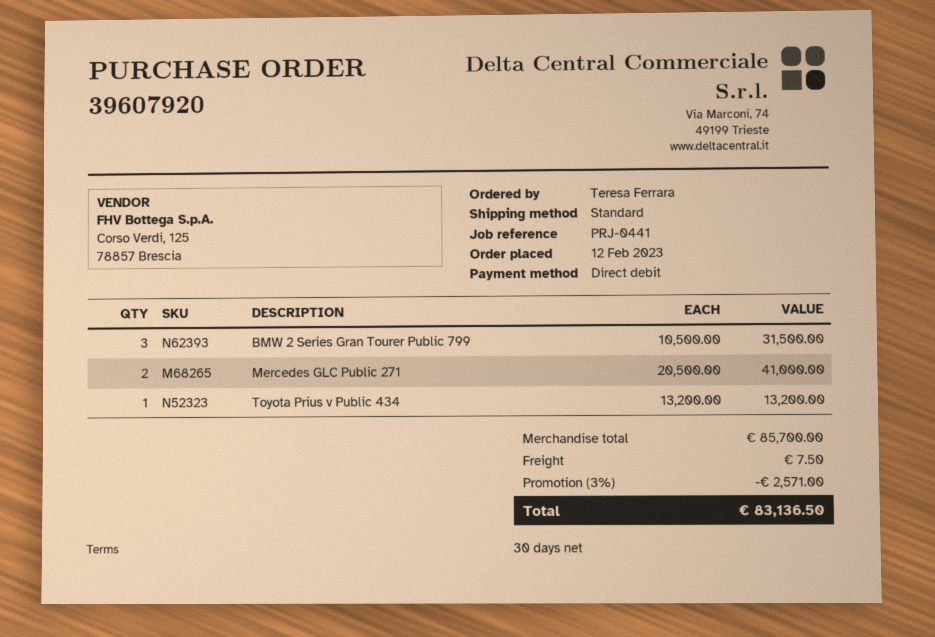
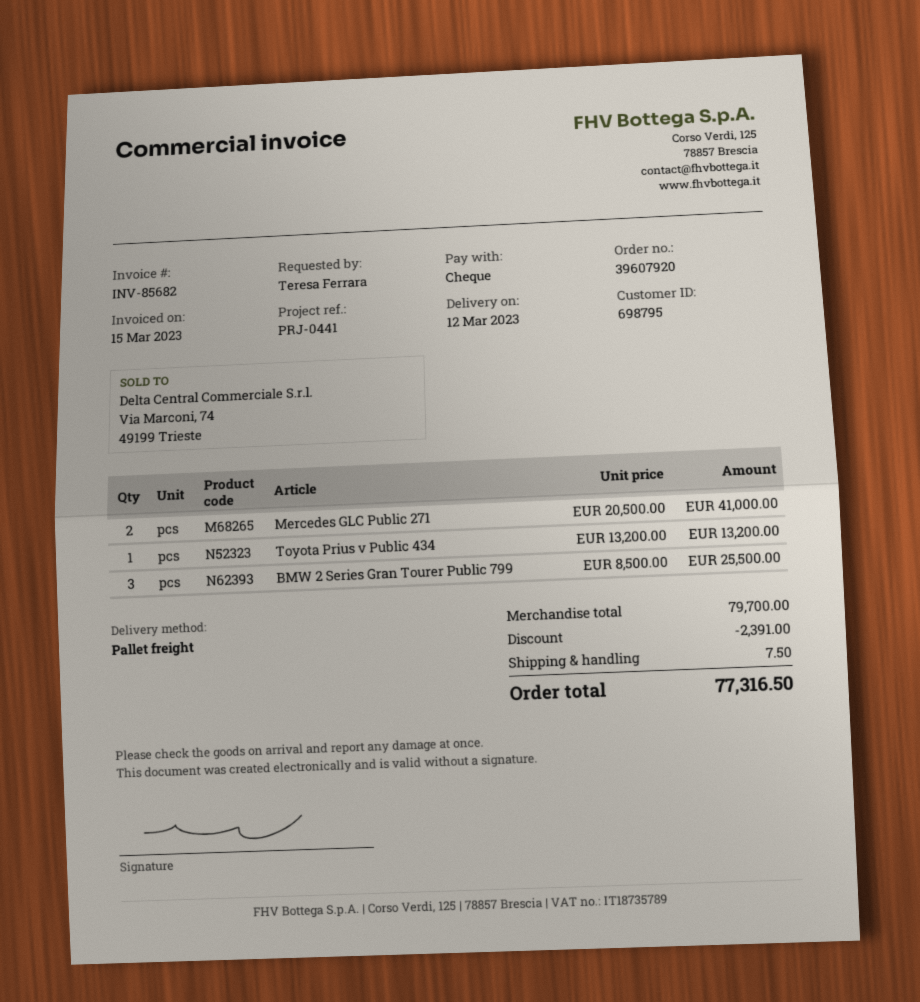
payment method: direct debit -> cheque
shipping method: standard -> pallet freight
BMW 2 Series Gran Tourer Public 799: 3 x 10500.00 = 31500.00 -> 3 x 8500.00 = 25500.00
subtotal: 85700.00 -> 79700.00
discount: 2571.00 -> 2391.00
total: 83136.50 -> 77316.50

